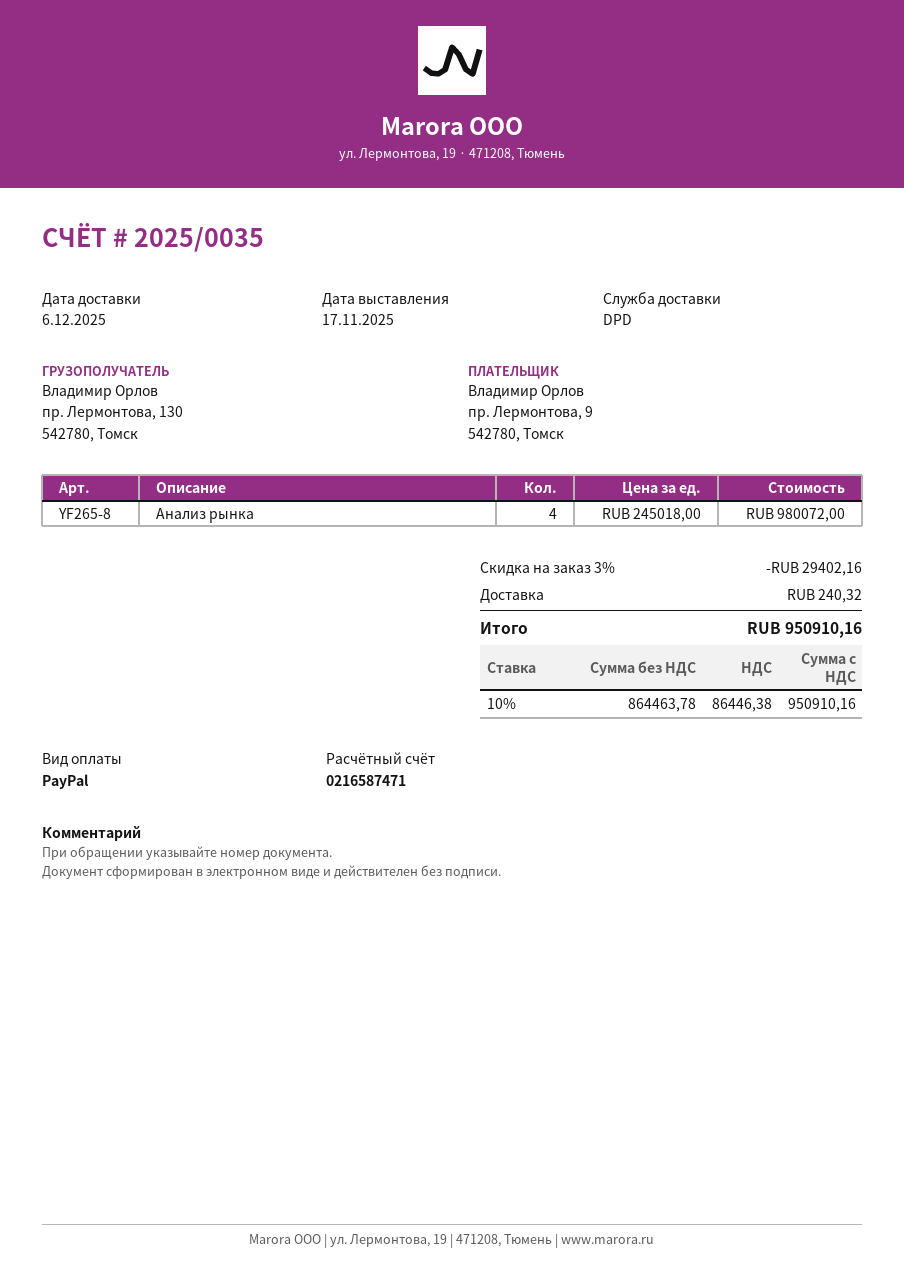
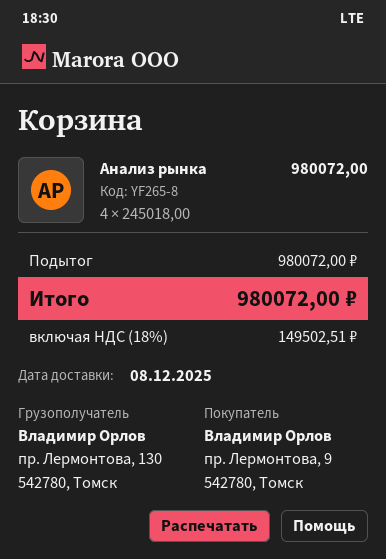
delivery date: 2025-12-06 -> 2025-12-08
discount: 3% = 29402.16 -> none
shipping: 240.32 -> none
tax: 10% = 86446.38 -> 18% = 149502.51
total: 950910.16 -> 980072.00

